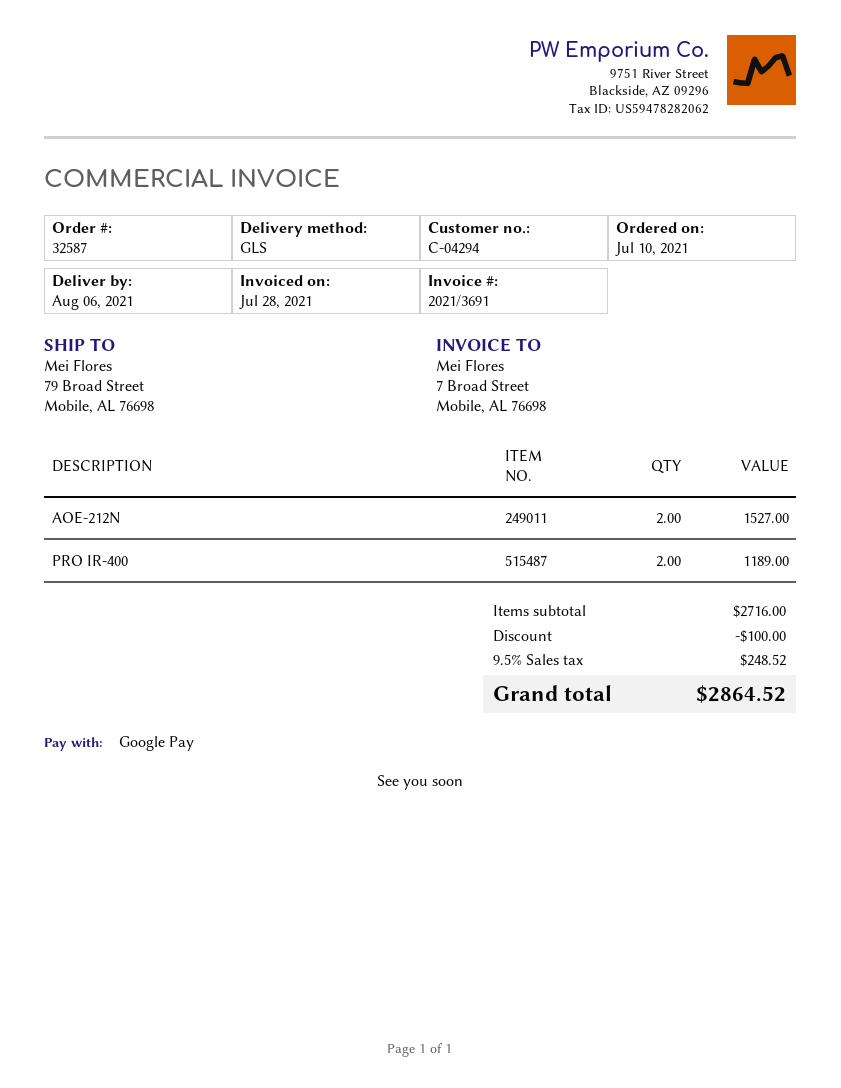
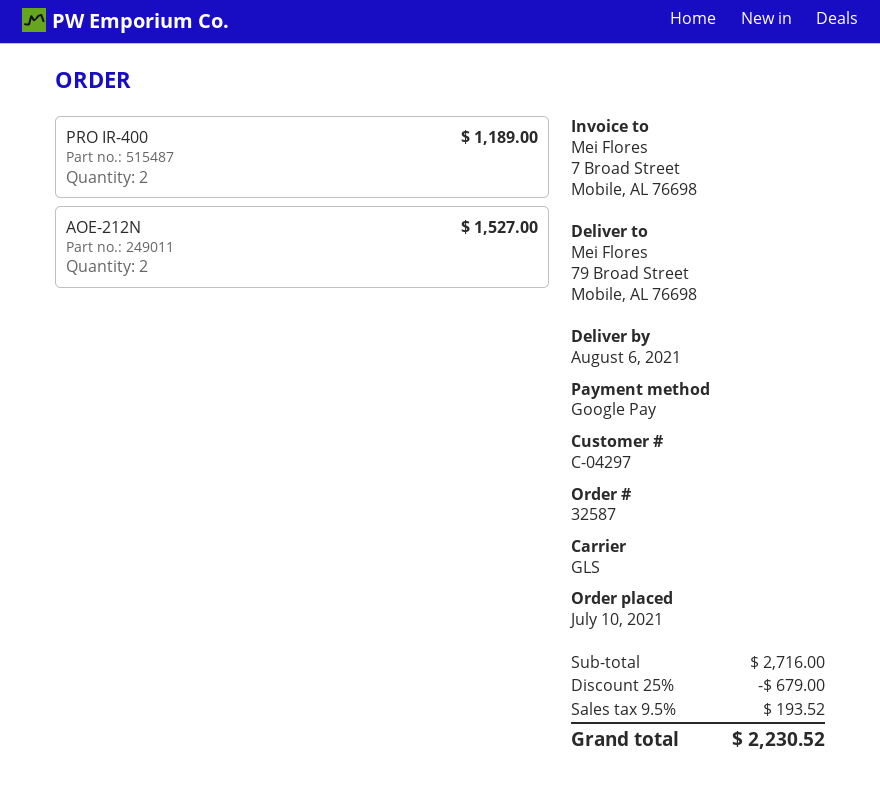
customer number: C-04294 -> C-04297
discount: 100.00 -> 679.00
tax: 9.5% = 248.52 -> 9.5% = 193.52
total: 2864.52 -> 2230.52

